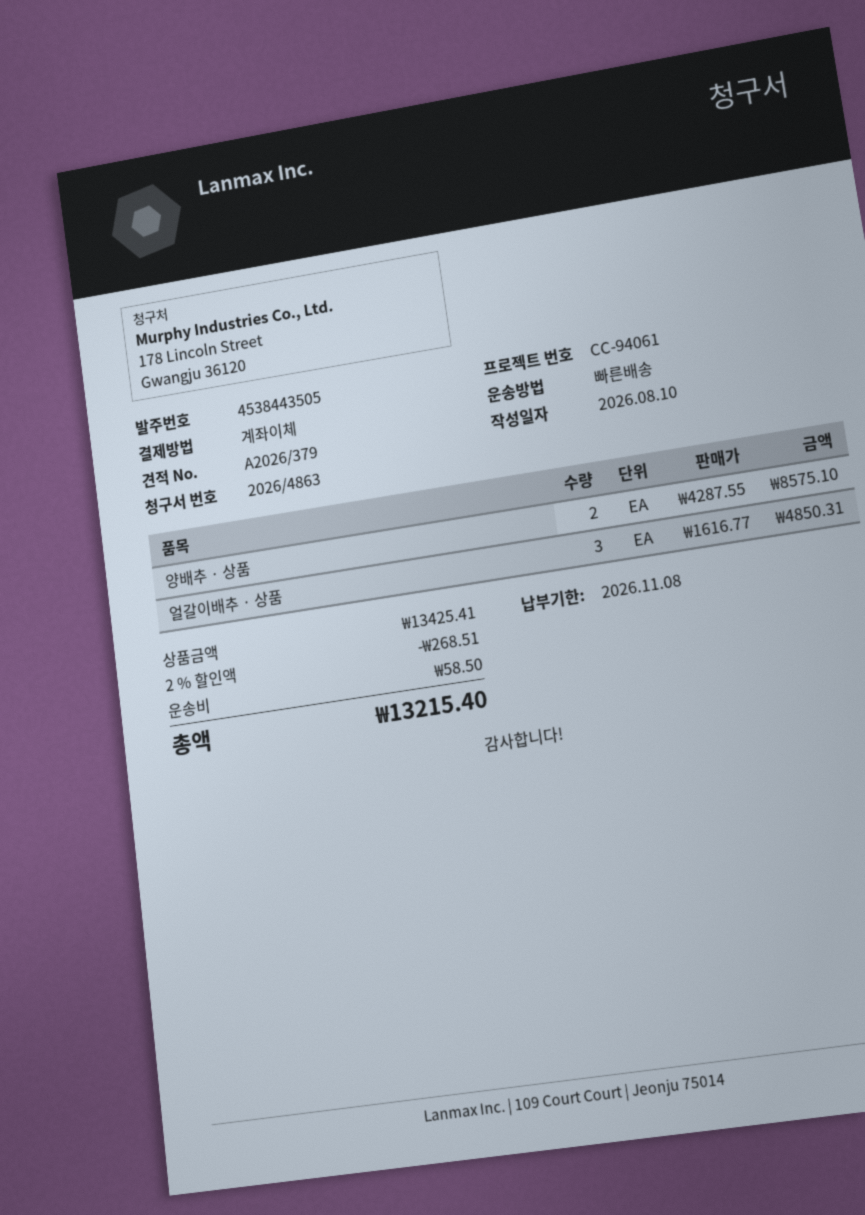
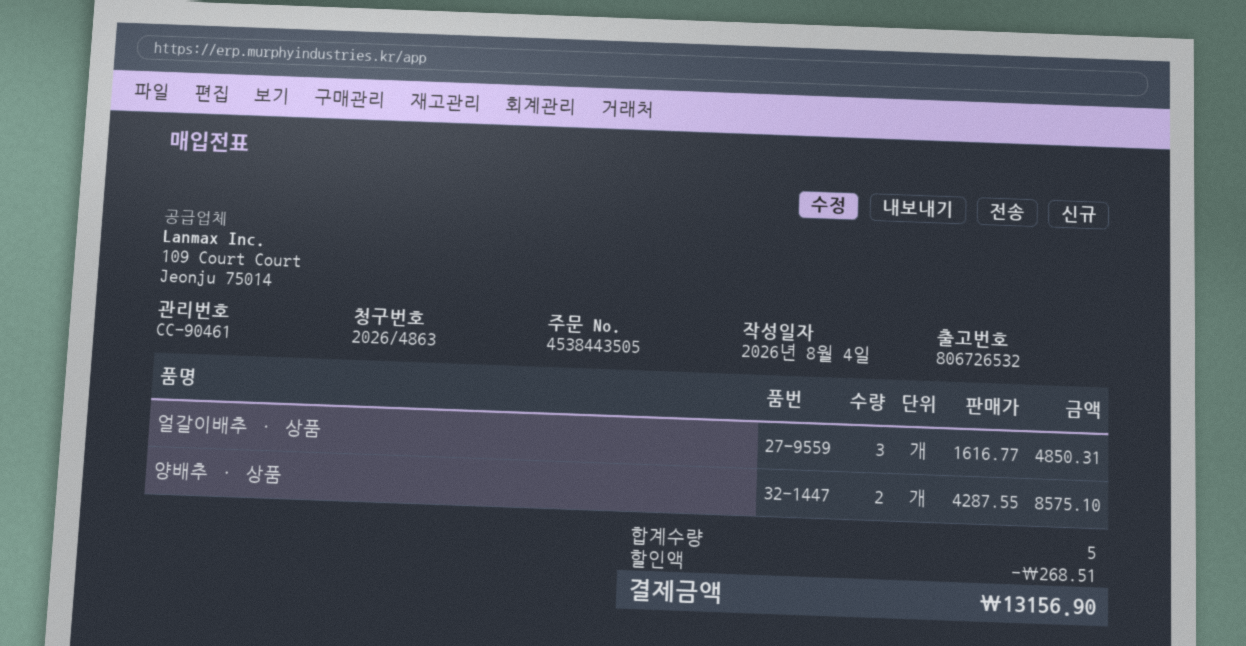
invoice date: 2026-08-10 -> 2026-08-04
reference: CC-94061 -> CC-90461
shipping: 58.50 -> none
total: 13215.40 -> 13156.90

